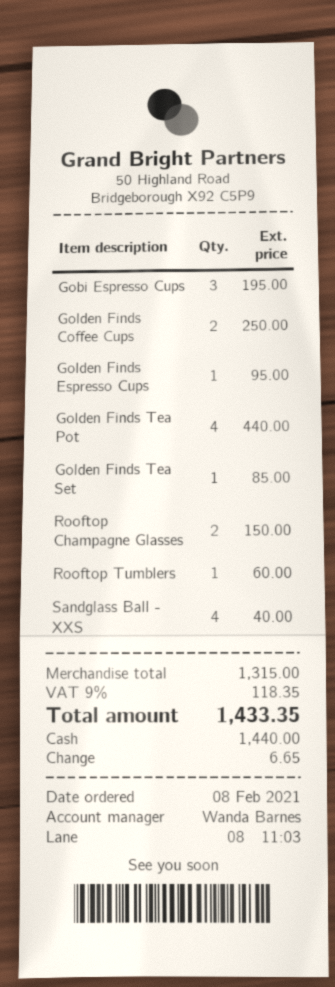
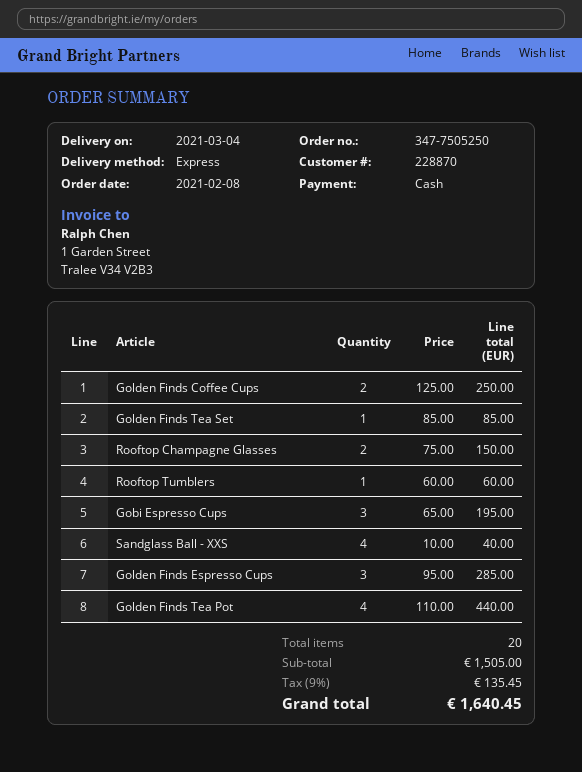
Golden Finds Espresso Cups: 1 for 95.00 -> 3 for 285.00
subtotal: 1315.00 -> 1505.00
tax: 9% = 118.35 -> 9% = 135.45
total: 1433.35 -> 1640.45

